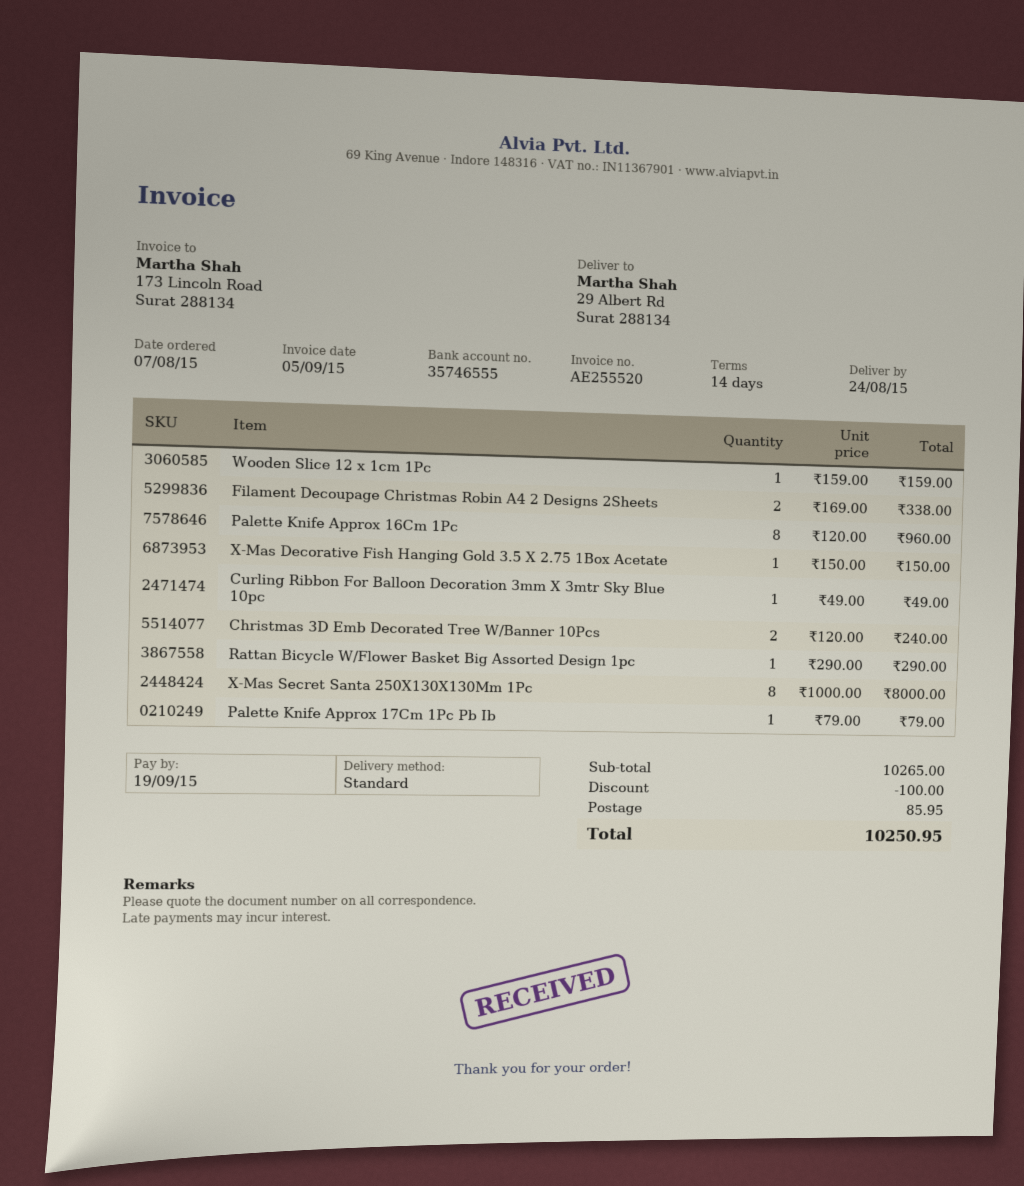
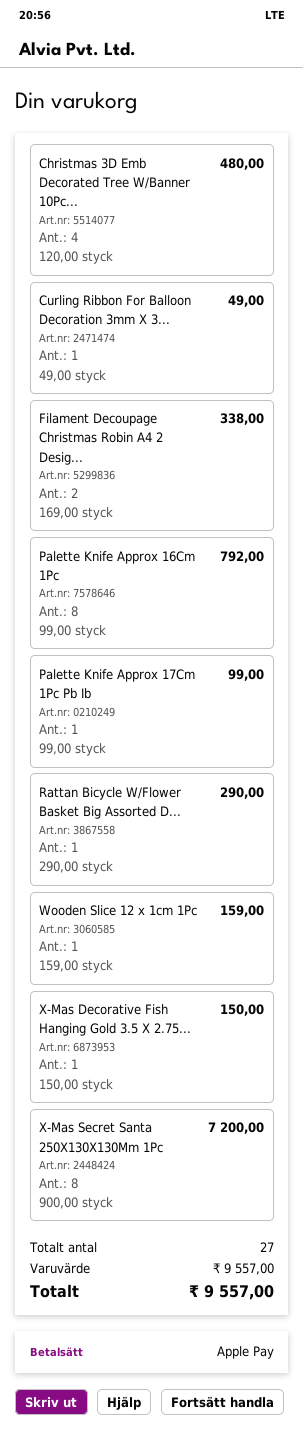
Palette Knife Approx 16Cm 1Pc: 8 x 120.00 = 960.00 -> 8 x 99.00 = 792.00
Christmas 3D Emb Decorated Tree W/Banner 10Pcs: 2 x 120.00 = 240.00 -> 4 x 120.00 = 480.00
X-Mas Secret Santa 250X130X130Mm 1Pc: 8 x 1000.00 = 8000.00 -> 8 x 900.00 = 7200.00
Palette Knife Approx 17Cm 1Pc Pb Ib: 1 x 79.00 = 79.00 -> 1 x 99.00 = 99.00
subtotal: 10265.00 -> 9557.00
discount: 100.00 -> none
shipping: 85.95 -> none
total: 10250.95 -> 9557.00

